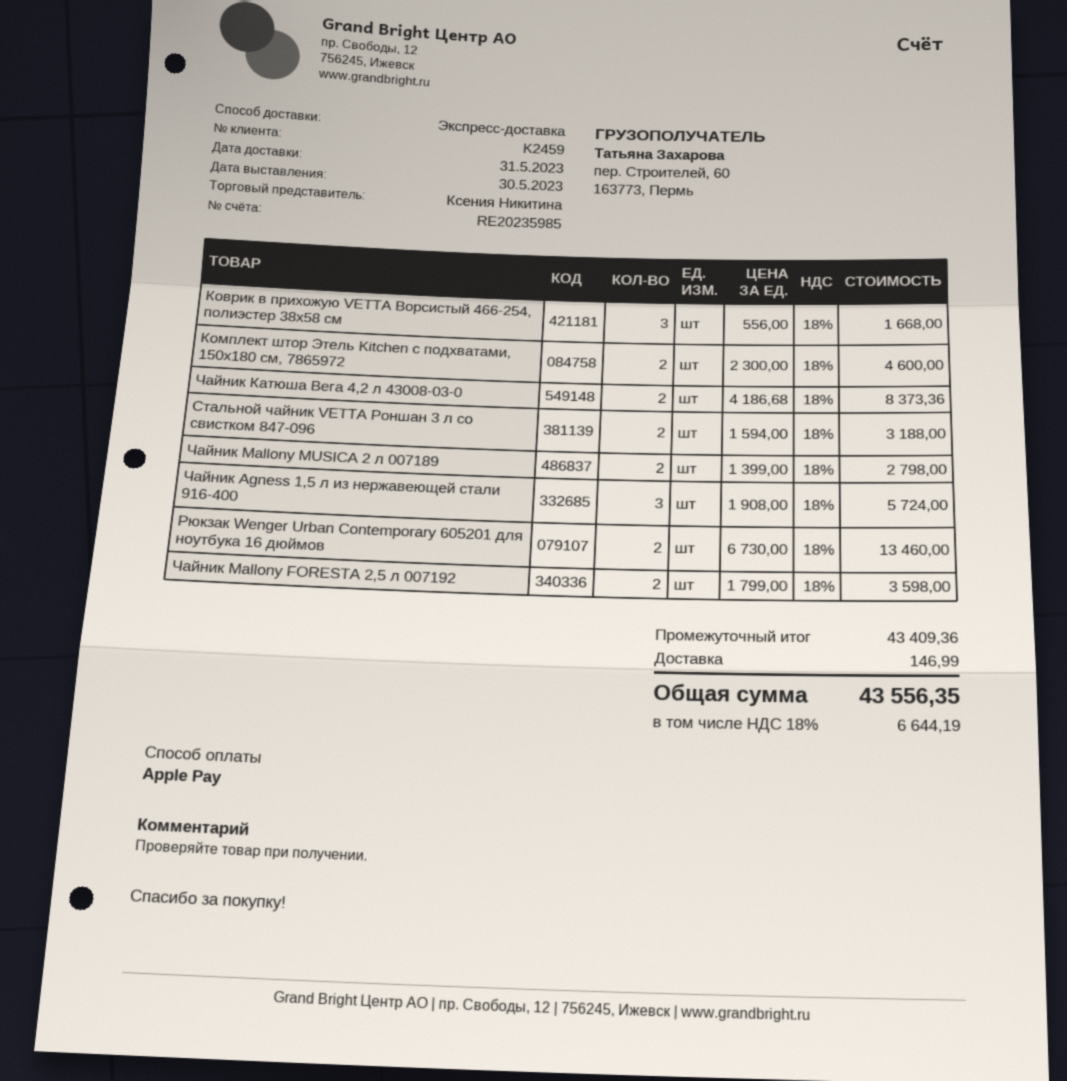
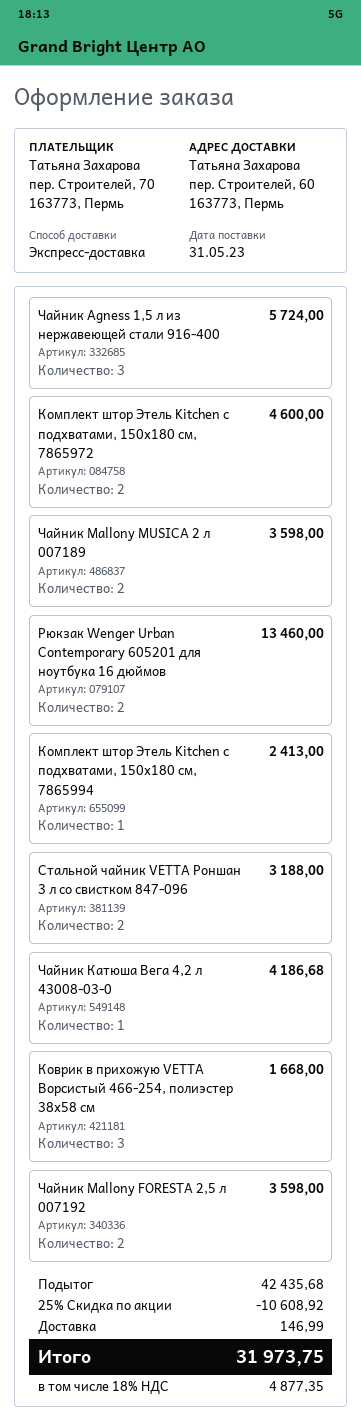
Чайник Катюша Вега 4,2 л 43008-03-0: 2 for 8373.36 -> 1 for 4186.68
Чайник Mallony MUSICA 2 л 007189: 2 for 2798.00 -> 2 for 3598.00
Комплект штор Этель Kitchen с подхватами, 150x180 см, 7865994: none -> 1 for 2413.00
subtotal: 43409.36 -> 42435.68
discount: none -> 25% = 10608.92
tax: 18% = 6644.19 -> 18% = 4877.35
total: 43556.35 -> 31973.75

